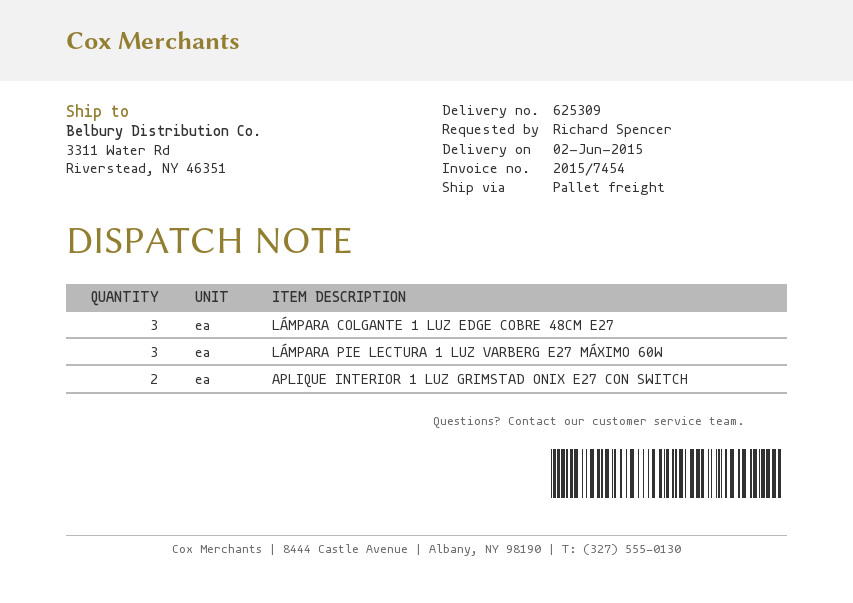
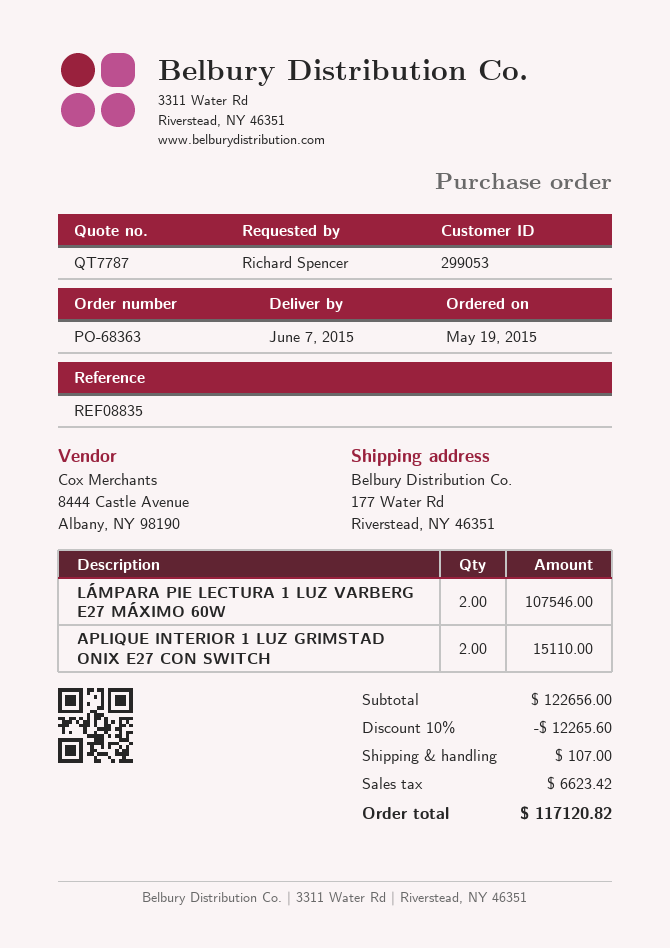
delivery date: 2015-06-02 -> 2015-06-07
ship to: 3311 Water Rd, Riverstead, NY 46351 -> 177 Water Rd, Riverstead, NY 46351
LÁMPARA COLGANTE 1 LUZ EDGE COBRE 48CM E27: 3 -> none
LÁMPARA PIE LECTURA 1 LUZ VARBERG E27 MÁXIMO 60W: 3 -> 2

